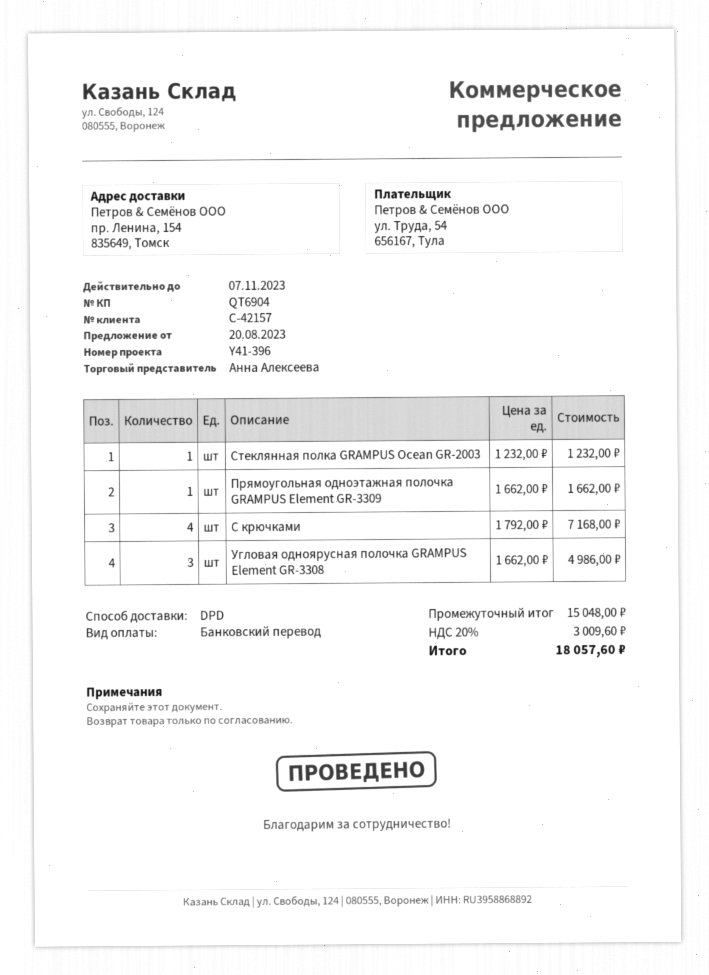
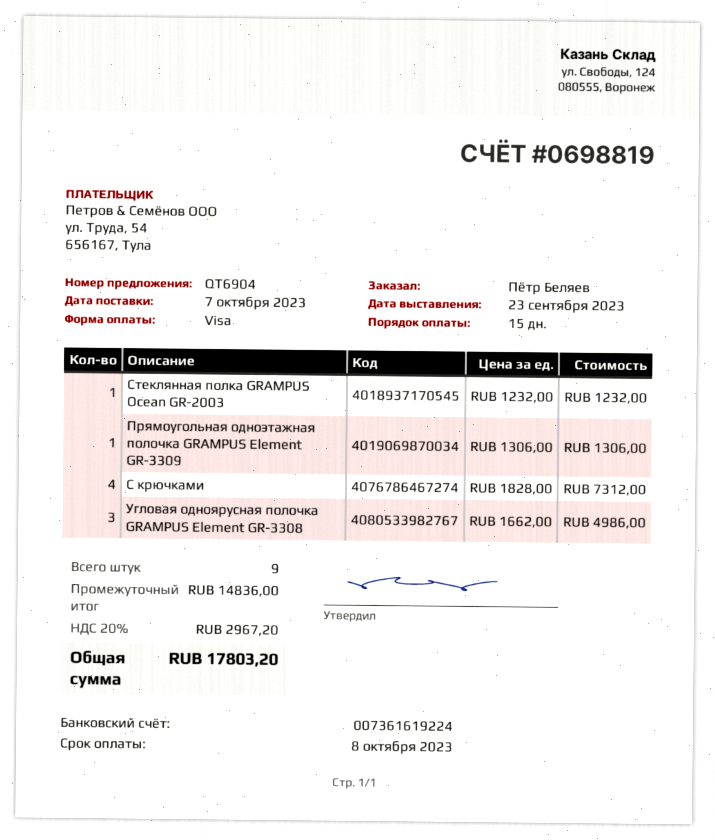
payment method: bank transfer -> Visa
Прямоугольная одноэтажная полочка GRAMPUS Element GR-3309: 1 x 1662.00 = 1662.00 -> 1 x 1306.00 = 1306.00
С крючками: 4 x 1792.00 = 7168.00 -> 4 x 1828.00 = 7312.00
subtotal: 15048.00 -> 14836.00
tax: 20% = 3009.60 -> 20% = 2967.20
total: 18057.60 -> 17803.20

